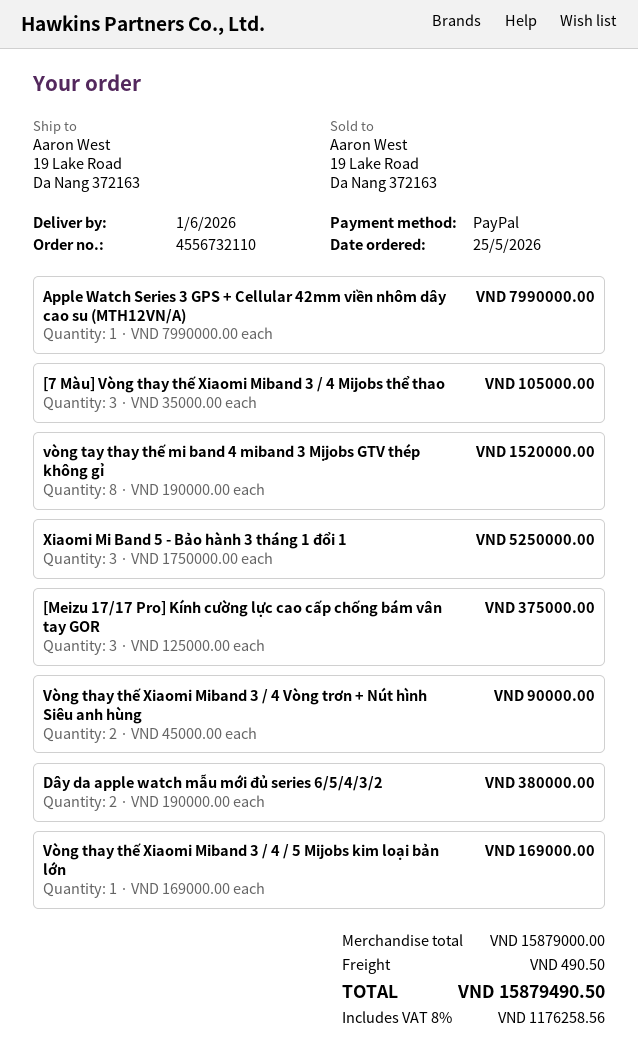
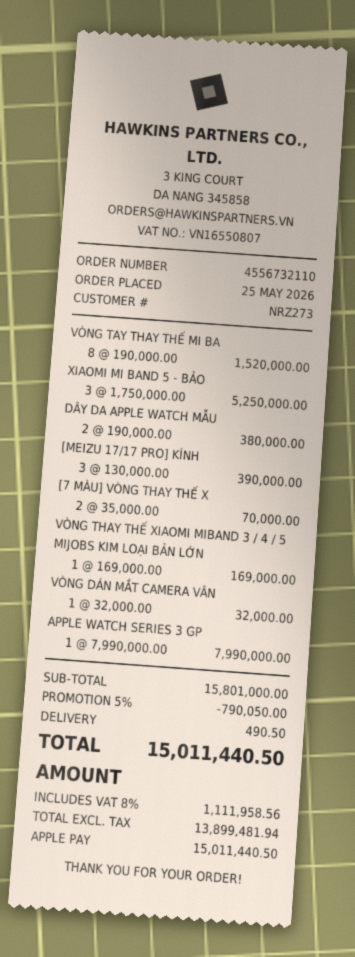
payment method: PayPal -> Apple Pay
[7 Màu] Vòng thay thế Xiaomi Miband 3 / 4 Mijobs thể thao: 3 x 35000.00 = 105000.00 -> 2 x 35000.00 = 70000.00
[Meizu 17/17 Pro] Kính cường lực cao cấp chống bám vân tay GOR: 3 x 125000.00 = 375000.00 -> 3 x 130000.00 = 390000.00
Vòng thay thế Xiaomi Miband 3 / 4 Vòng trơn + Nút hình Siêu anh hùng: 2 x 45000.00 = 90000.00 -> none
VÒNG DÁN MẮT CAMERA VÂN: none -> 1 x 32000.00 = 32000.00
subtotal: 15879000.00 -> 15801000.00
discount: none -> 5% = 790050.00
tax: 8% = 1176258.56 -> 8% = 1111958.56
total: 15879490.50 -> 15011440.50

